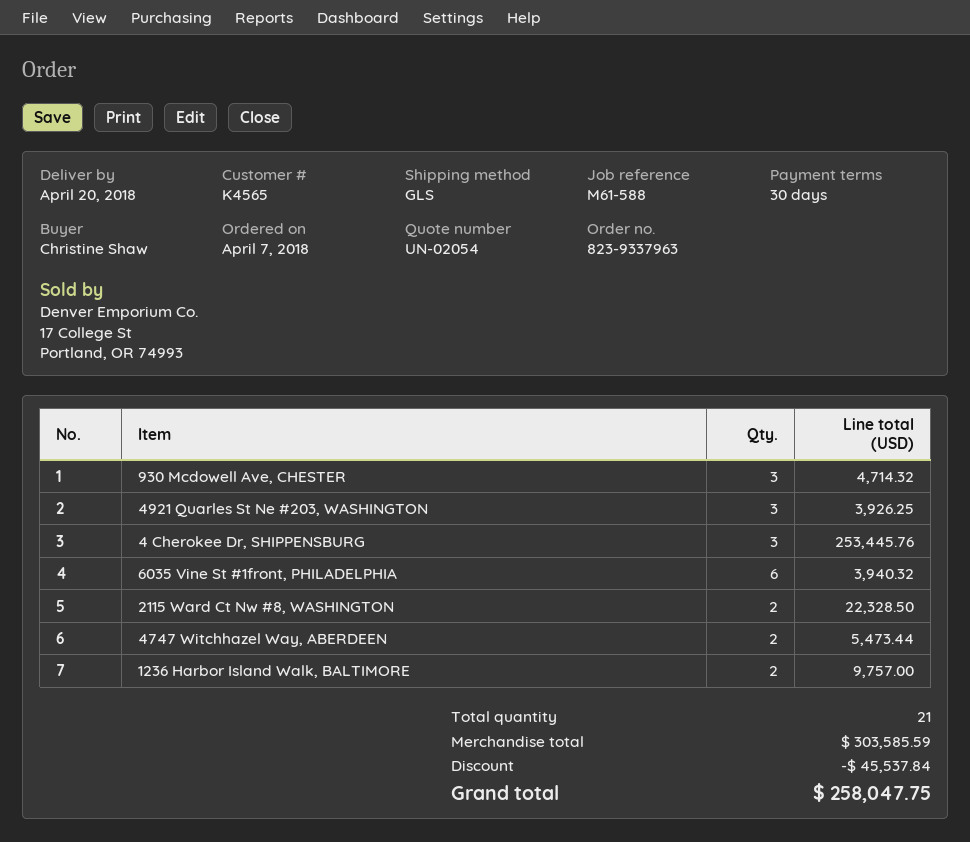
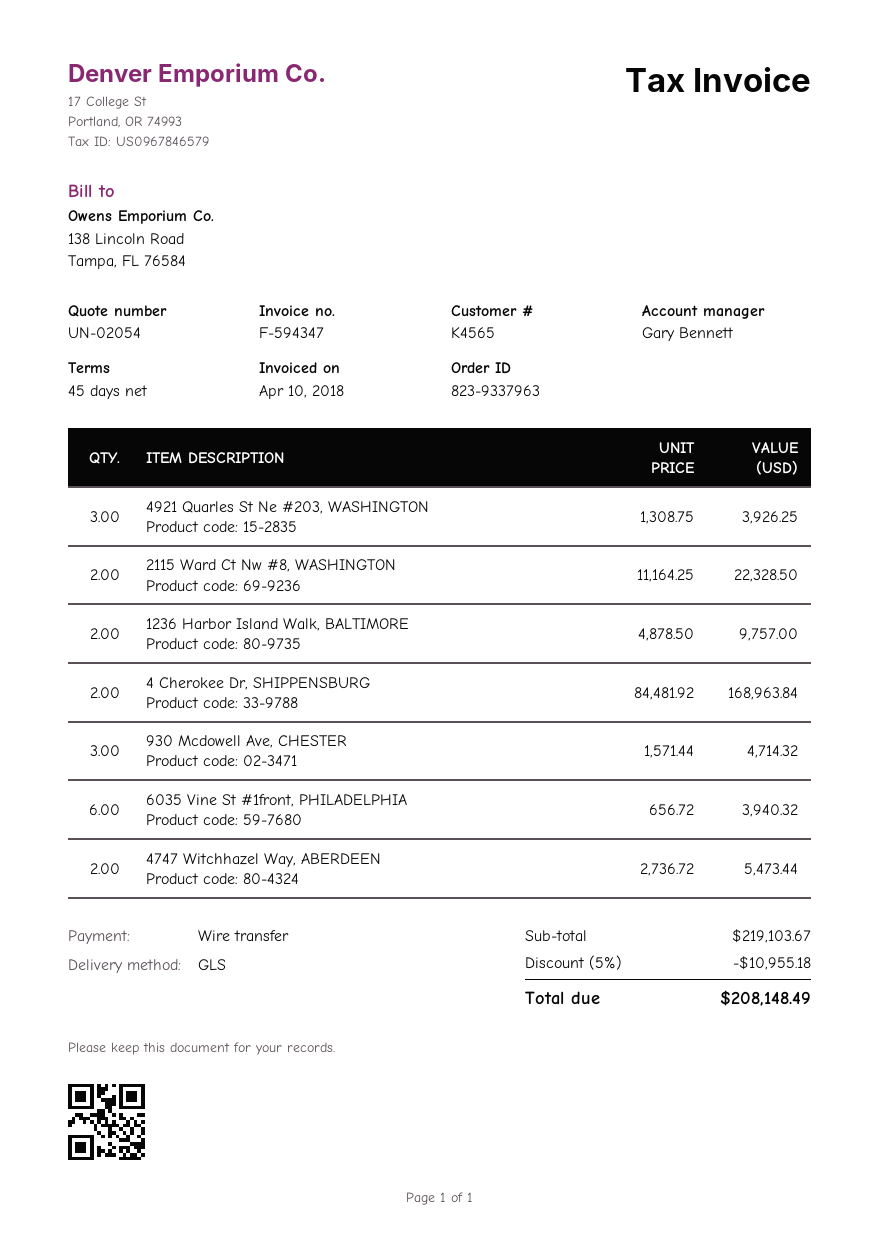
payment terms: 30 days -> 45 days
4 Cherokee Dr, SHIPPENSBURG: 3 for 253445.76 -> 2 for 168963.84
subtotal: 303585.59 -> 219103.67
discount: 45537.84 -> 10955.18
total: 258047.75 -> 208148.49

